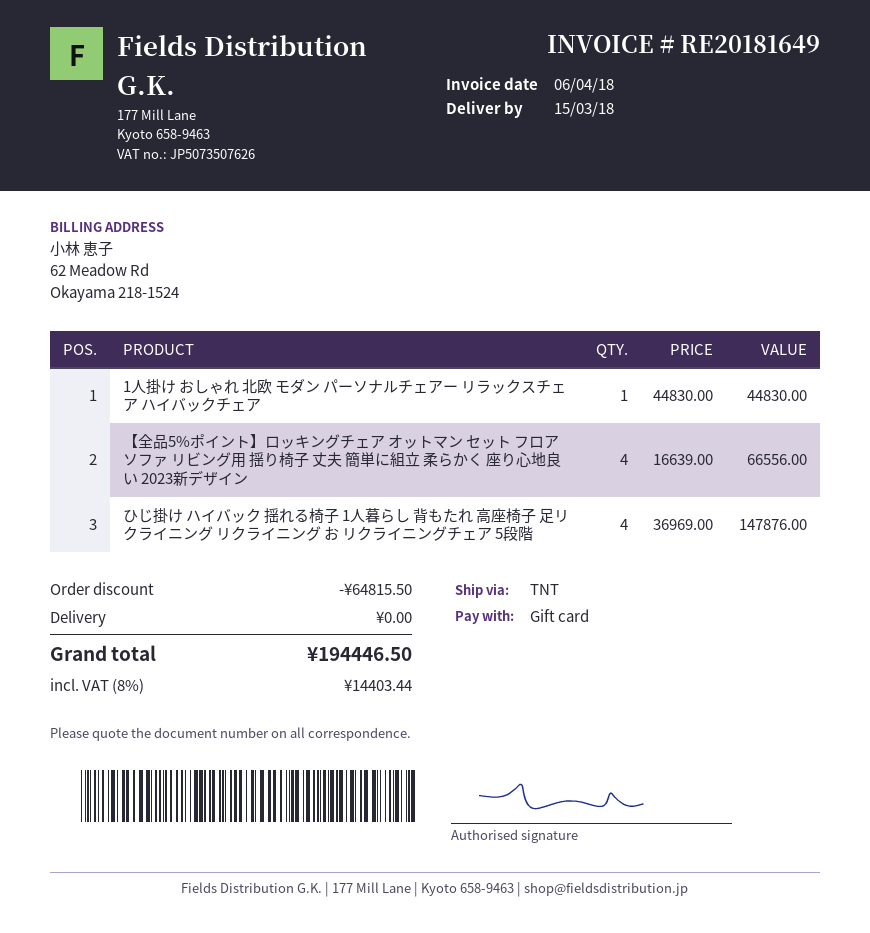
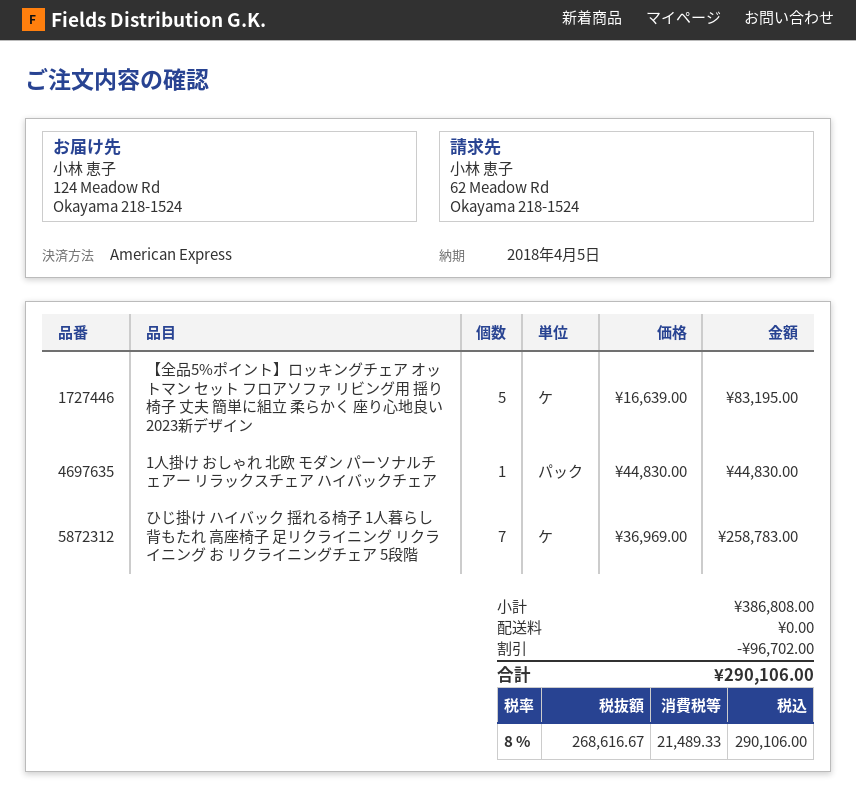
delivery date: 2018-03-15 -> 2018-04-05
payment method: gift card -> American Express
【全品5%ポイント】ロッキングチェア オットマン セット フロアソファ リビング用 揺り椅子 丈夫 簡単に組立 柔らかく 座り心地良い 2023新デザイン: 4 x 16639.00 = 66556.00 -> 5 x 16639.00 = 83195.00
ひじ掛け ハイバック 揺れる椅子 1人暮らし 背もたれ 高座椅子 足リクライニング リクライニング お リクライニングチェア 5段階: 4 x 36969.00 = 147876.00 -> 7 x 36969.00 = 258783.00
discount: 64815.50 -> 96702.00
tax: 8% = 14403.44 -> 8% = 21489.33
total: 194446.50 -> 290106.00

